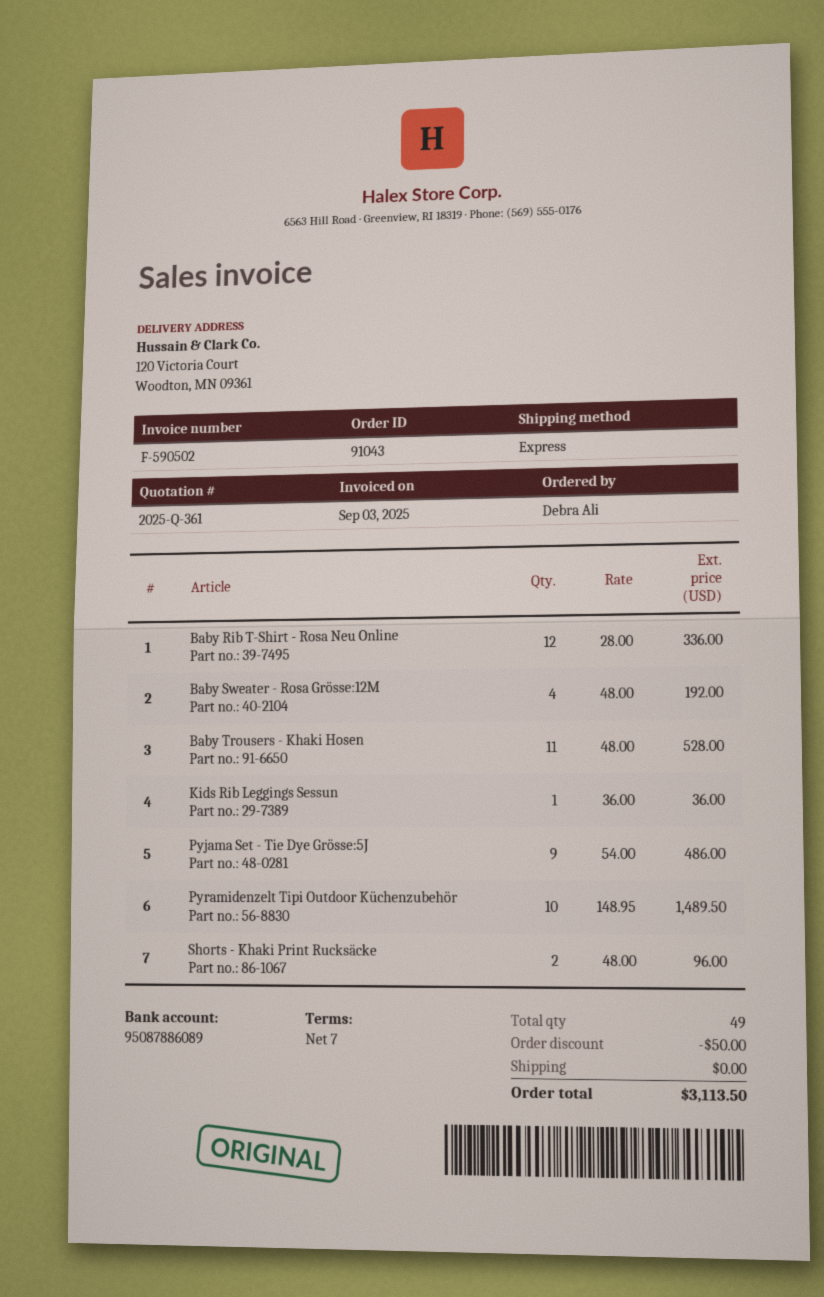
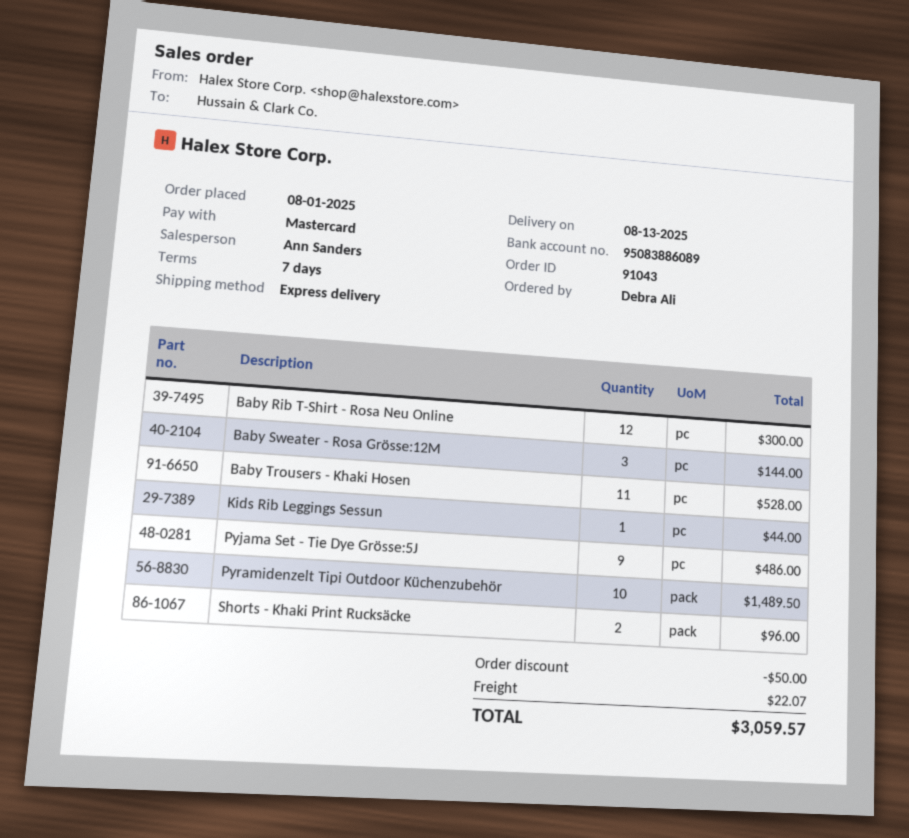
bank account: 95087886089 -> 95083886089
Baby Rib T-Shirt - Rosa Neu Online: 12 for 336.00 -> 12 for 300.00
Baby Sweater - Rosa Grösse:12M: 4 for 192.00 -> 3 for 144.00
Kids Rib Leggings Sessun: 1 for 36.00 -> 1 for 44.00
shipping: 0.00 -> 22.07
total: 3113.50 -> 3059.57

